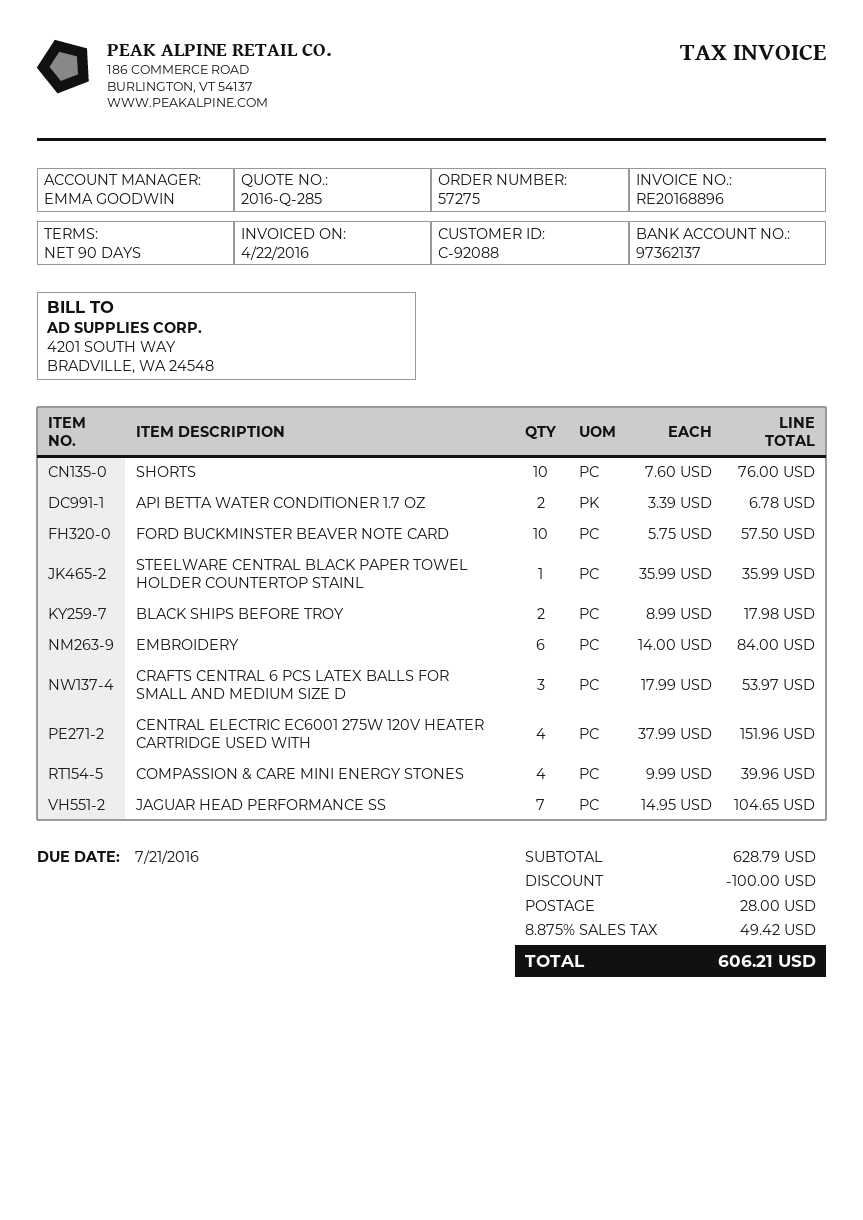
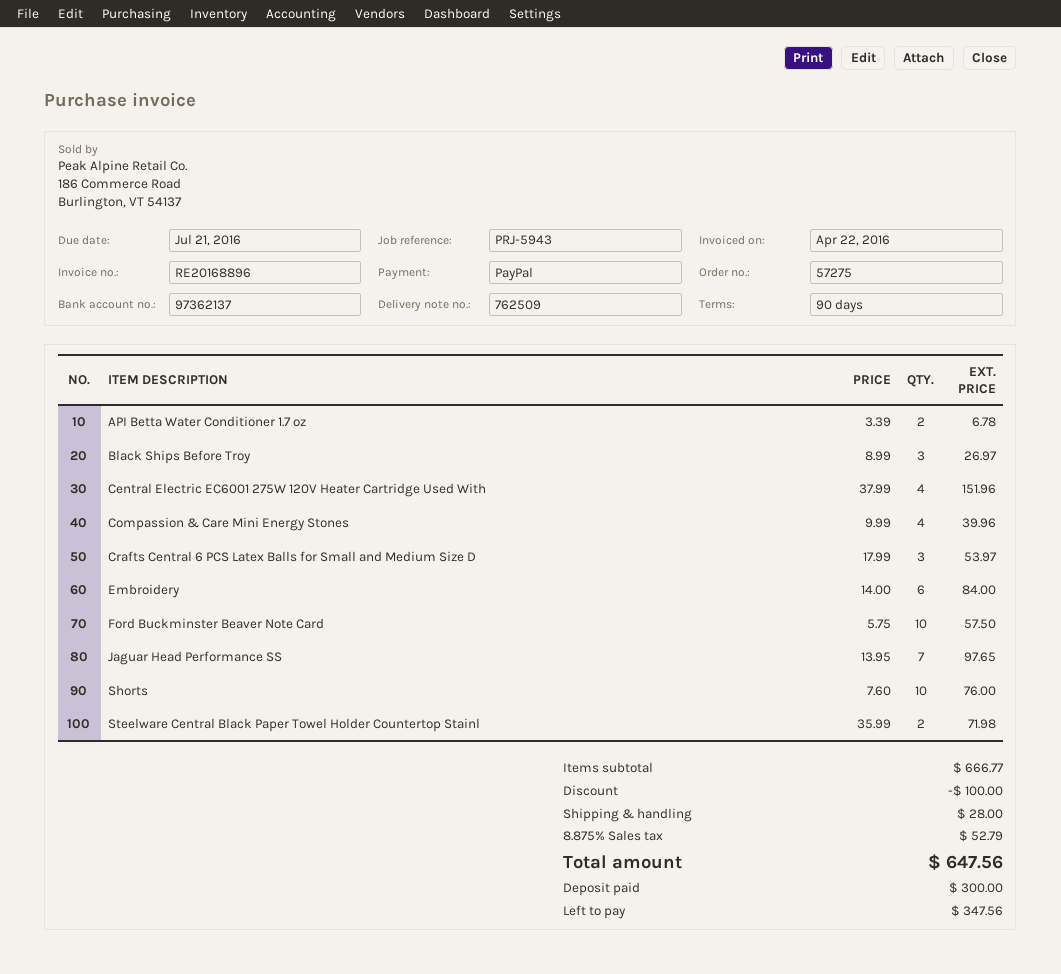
STEELWARE CENTRAL BLACK PAPER TOWEL HOLDER COUNTERTOP STAINL: 1 x 35.99 = 35.99 -> 2 x 35.99 = 71.98
BLACK SHIPS BEFORE TROY: 2 x 8.99 = 17.98 -> 3 x 8.99 = 26.97
JAGUAR HEAD PERFORMANCE SS: 7 x 14.95 = 104.65 -> 7 x 13.95 = 97.65
subtotal: 628.79 -> 666.77
tax: 8.875% = 49.42 -> 8.875% = 52.79
total: 606.21 -> 647.56

